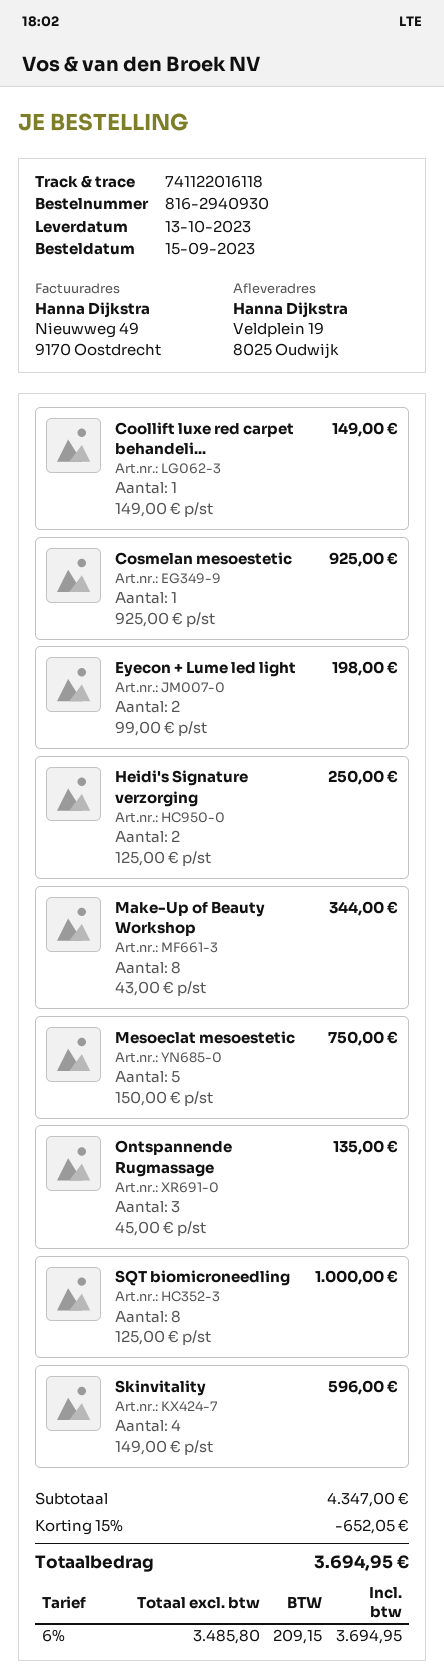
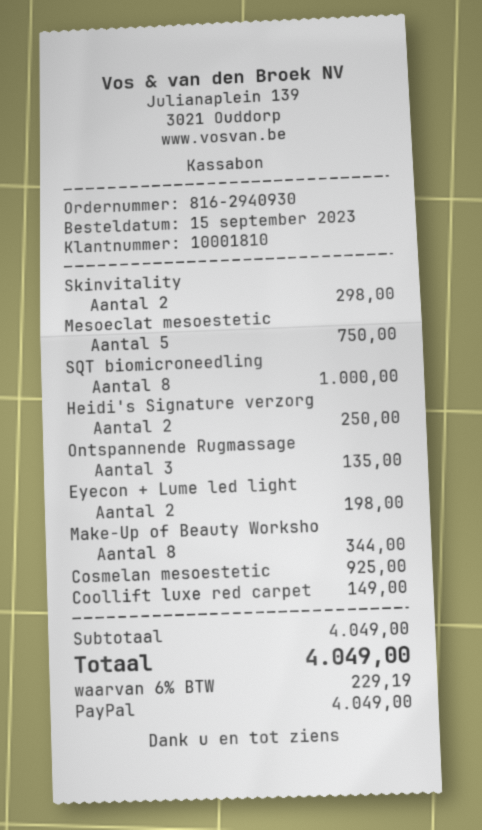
Skinvitality: 4 for 596.00 -> 2 for 298.00
subtotal: 4347.00 -> 4049.00
discount: 15% = 652.05 -> none
tax: 6% = 209.15 -> 6% = 229.19
total: 3694.95 -> 4049.00

